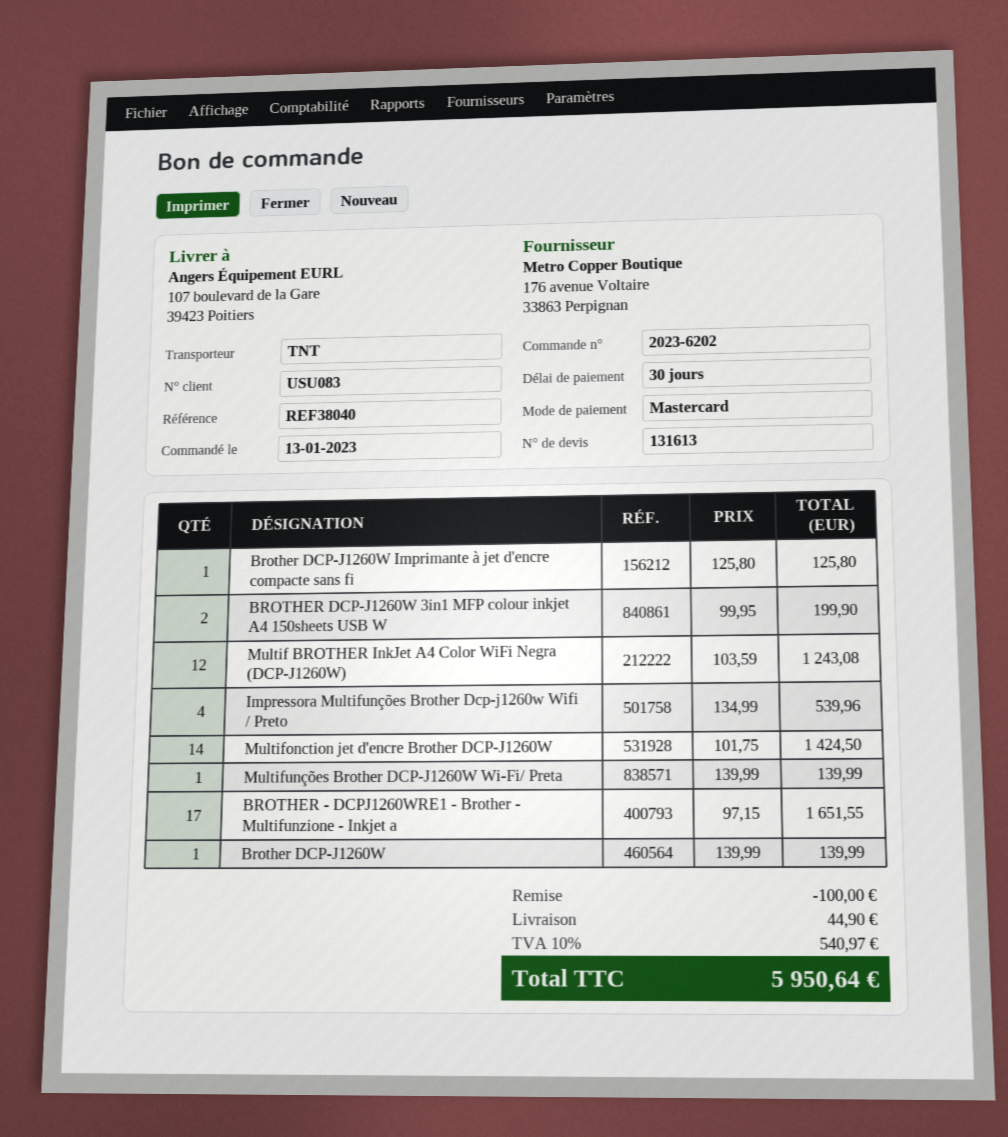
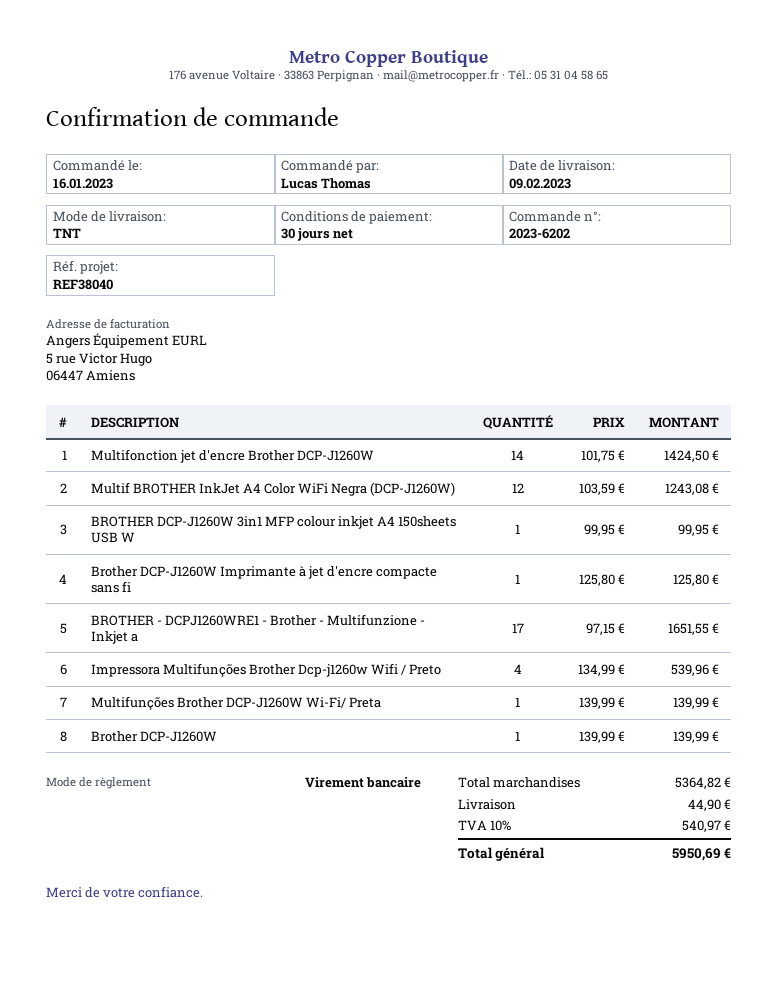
order date: 2023-01-13 -> 2023-01-16
payment method: Mastercard -> bank transfer
BROTHER DCP-J1260W 3in1 MFP colour inkjet A4 150sheets USB W: 2 x 99.95 = 199.90 -> 1 x 99.95 = 99.95
discount: 100.00 -> none
total: 5950.64 -> 5950.69

